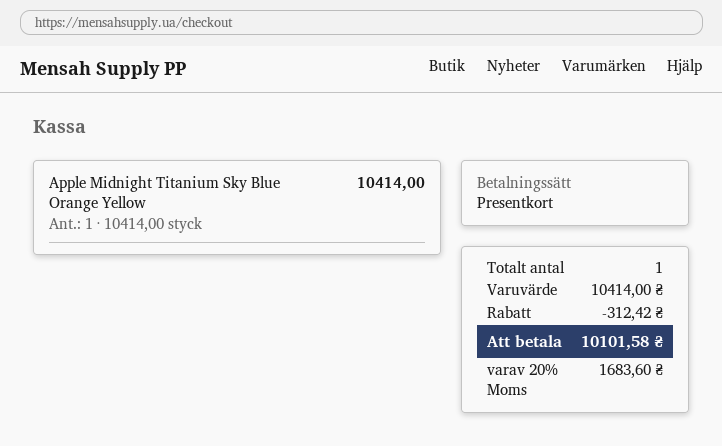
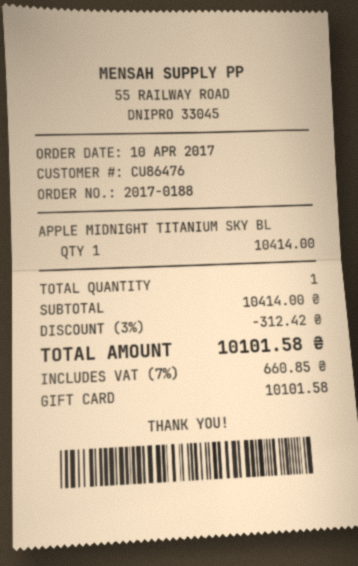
tax: 20% = 1683.60 -> 7% = 660.85

